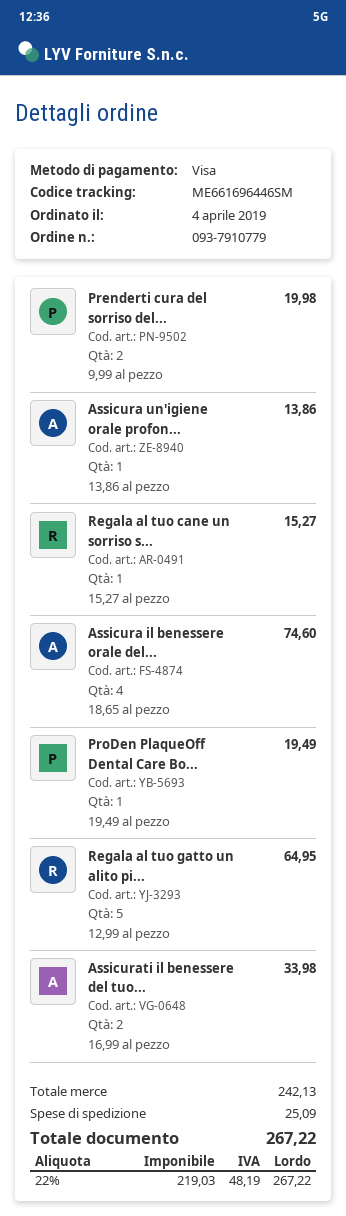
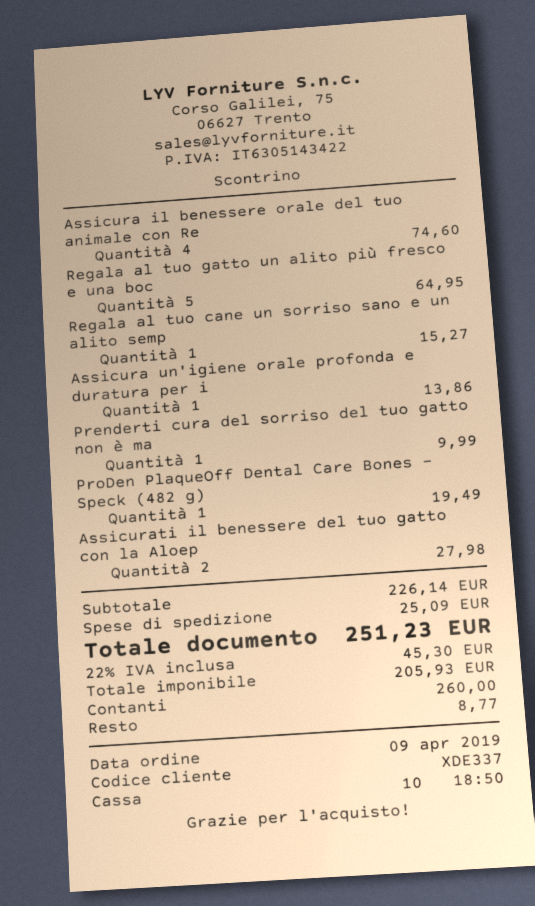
order date: 2019-04-04 -> 2019-04-09
payment method: Visa -> cash
Prenderti cura del sorriso del...: 2 for 19.98 -> 1 for 9.99
Assicurati il benessere del tuo...: 2 for 33.98 -> 2 for 27.98
subtotal: 242.13 -> 226.14
net: 219.03 -> 205.93
tax: 22% = 48.19 -> 22% = 45.30
total: 267.22 -> 251.23

